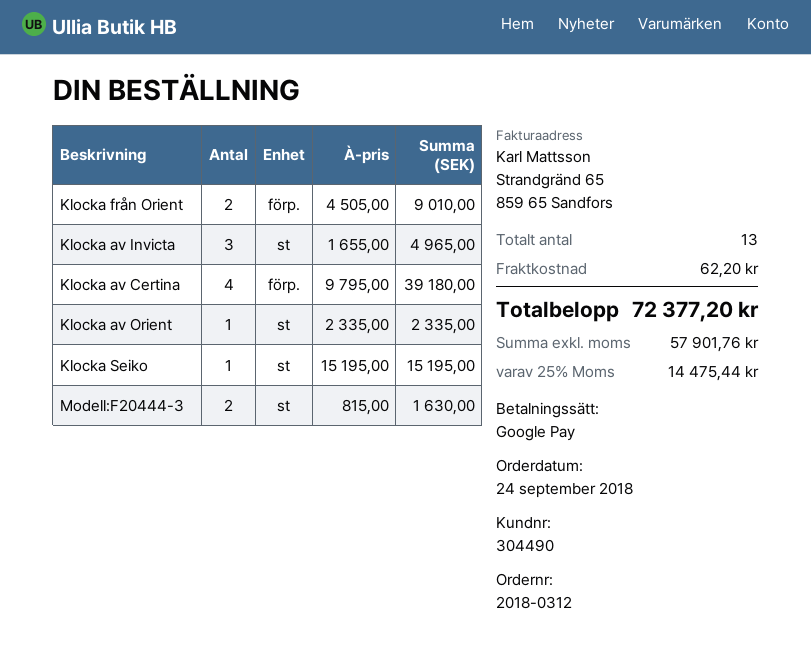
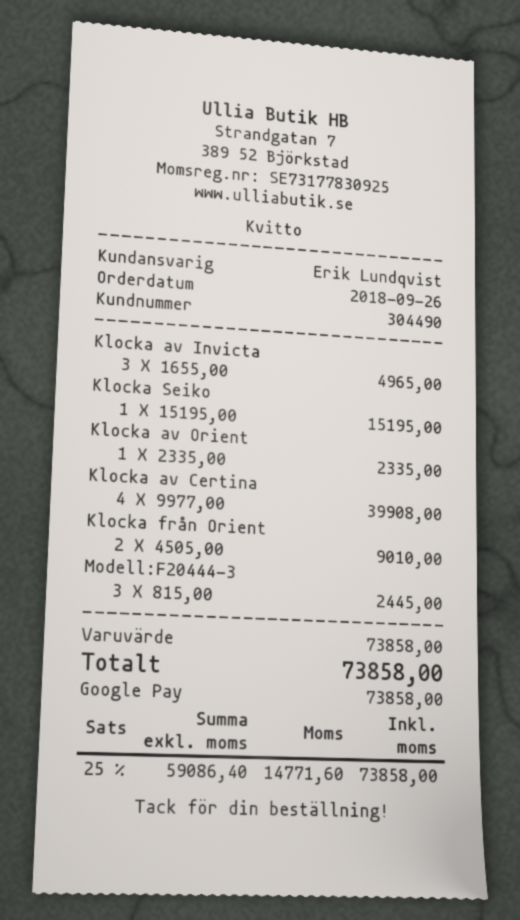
order date: 2018-09-24 -> 2018-09-26
Klocka av Certina: 4 x 9795.00 = 39180.00 -> 4 x 9977.00 = 39908.00
Modell:F20444-3: 2 x 815.00 = 1630.00 -> 3 x 815.00 = 2445.00
shipping: 62.20 -> none
net: 57901.76 -> 59086.40
tax: 25% = 14475.44 -> 25% = 14771.60
total: 72377.20 -> 73858.00

